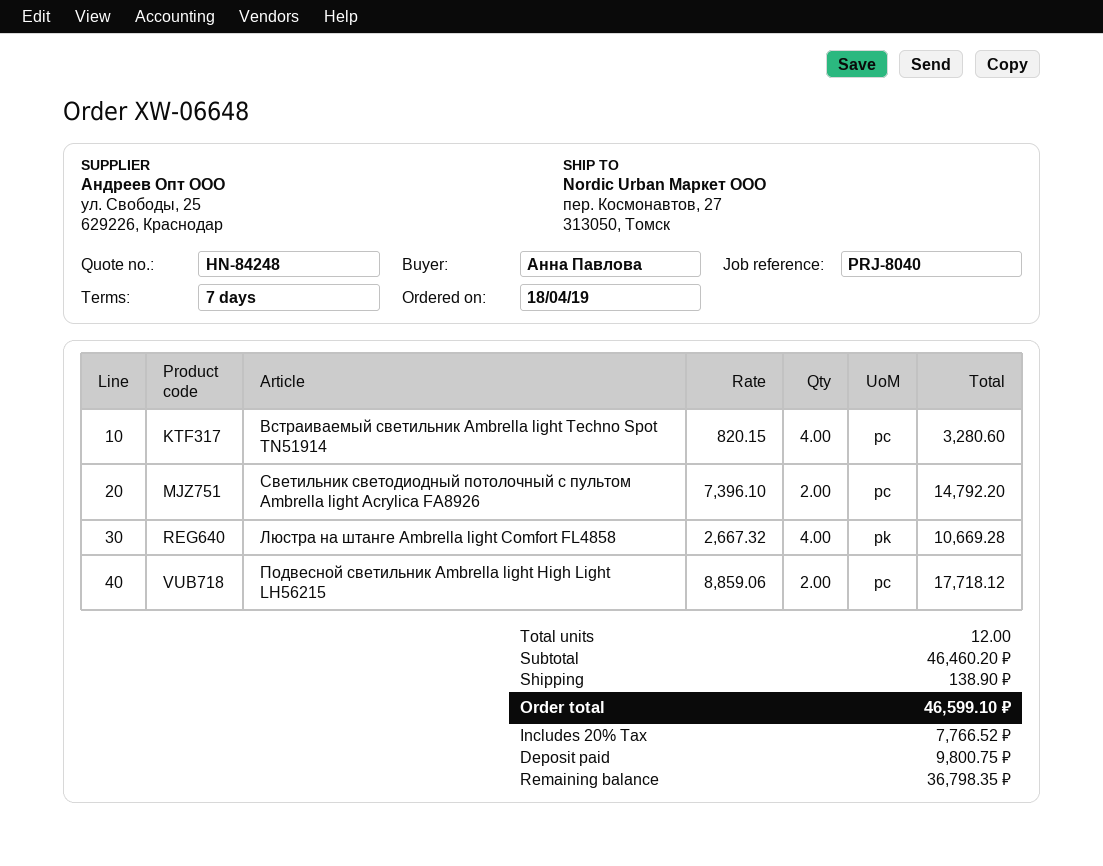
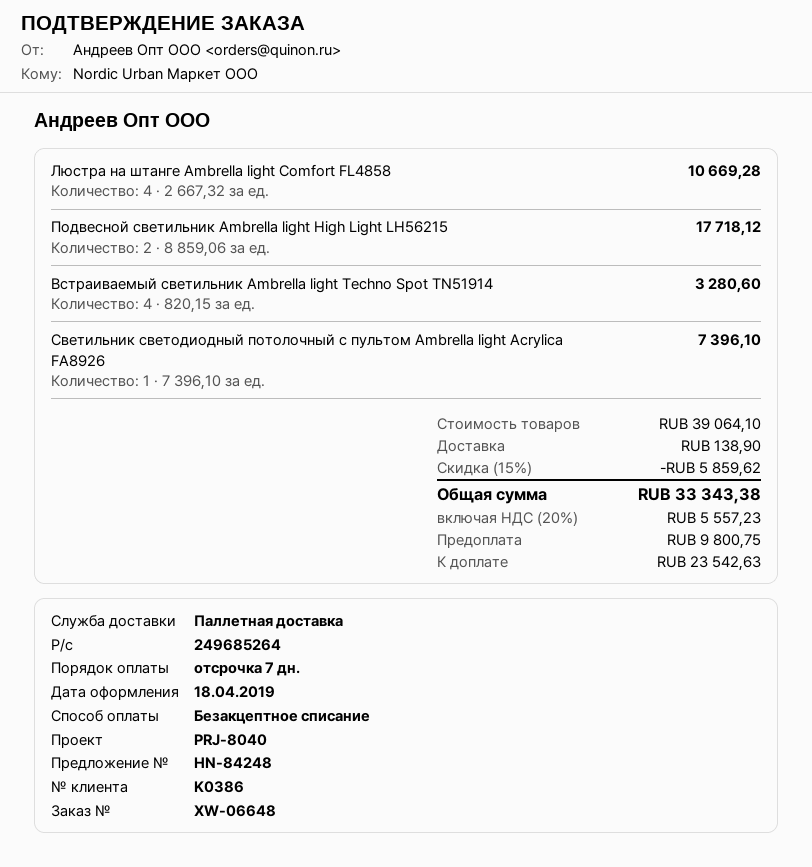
Светильник светодиодный потолочный с пультом Ambrella light Acrylica FA8926: 2 x 7396.10 = 14792.20 -> 1 x 7396.10 = 7396.10
subtotal: 46460.20 -> 39064.10
discount: none -> 15% = 5859.62
tax: 20% = 7766.52 -> 20% = 5557.23
total: 46599.10 -> 33343.38
balance: 36798.35 -> 23542.63

